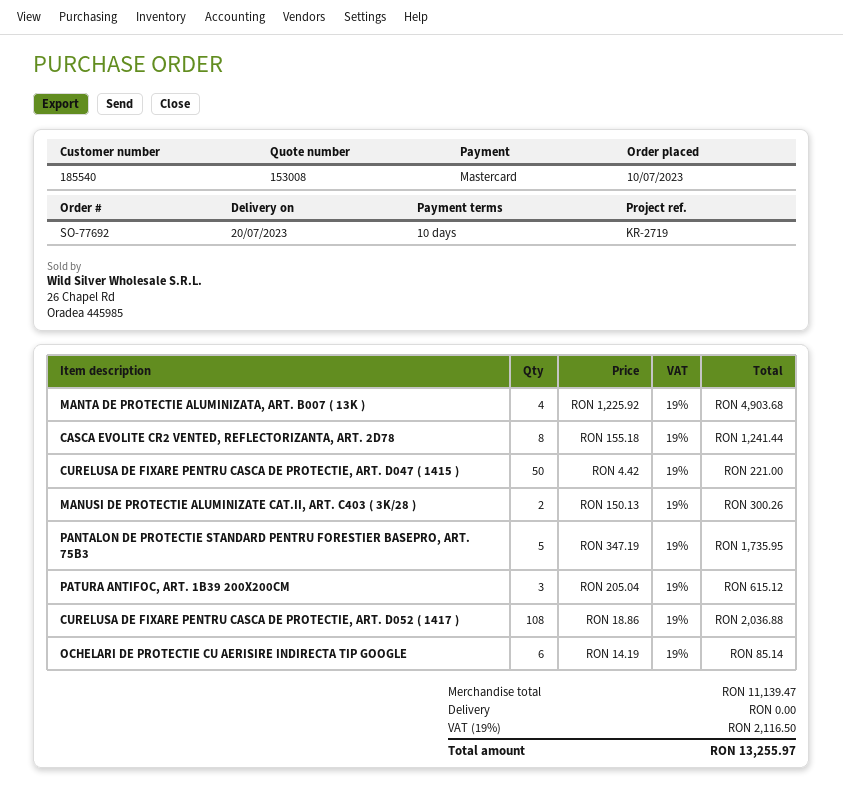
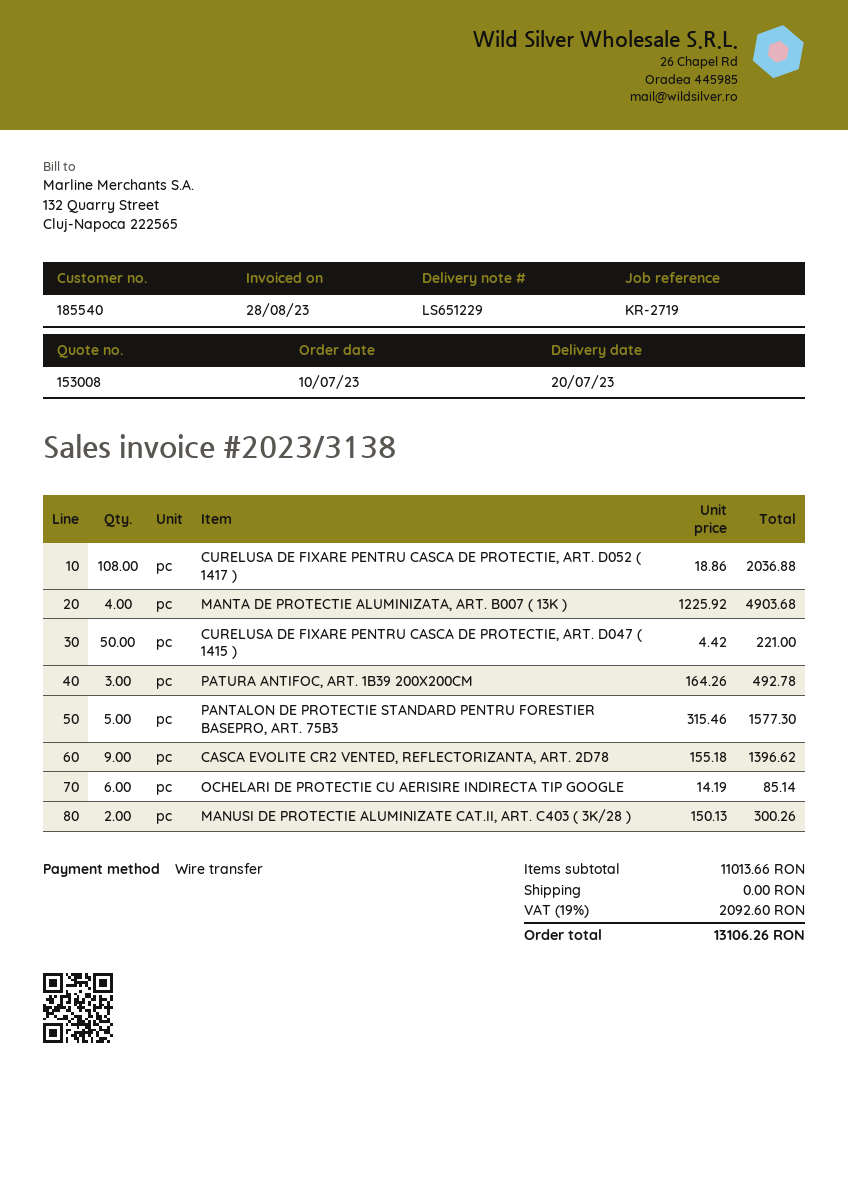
payment method: Mastercard -> bank transfer
CASCA EVOLITE CR2 VENTED, REFLECTORIZANTA, ART. 2D78: 8 x 155.18 = 1241.44 -> 9 x 155.18 = 1396.62
PANTALON DE PROTECTIE STANDARD PENTRU FORESTIER BASEPRO, ART. 75B3: 5 x 347.19 = 1735.95 -> 5 x 315.46 = 1577.30
PATURA ANTIFOC, ART. 1B39 200X200CM: 3 x 205.04 = 615.12 -> 3 x 164.26 = 492.78
subtotal: 11139.47 -> 11013.66
tax: 19% = 2116.50 -> 19% = 2092.60
total: 13255.97 -> 13106.26

